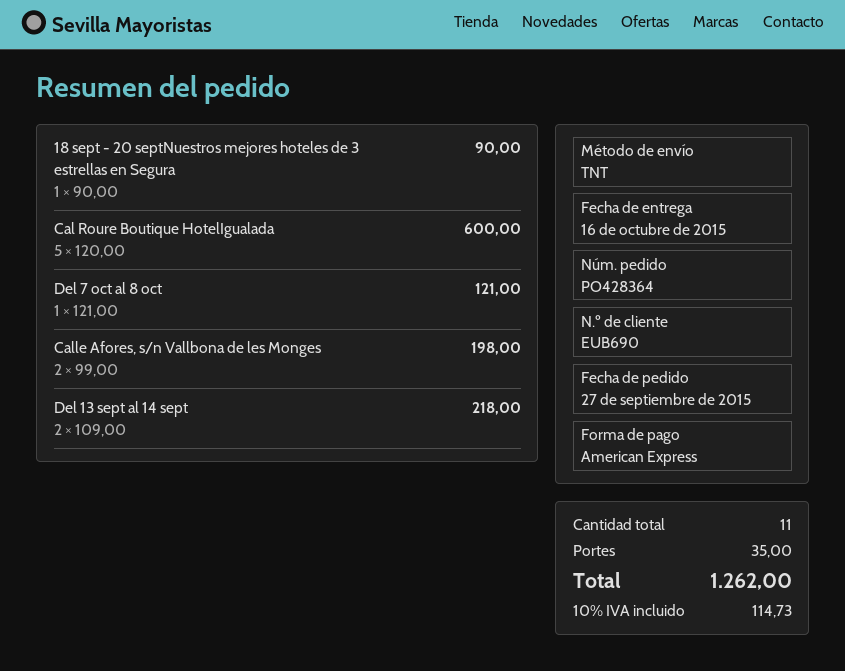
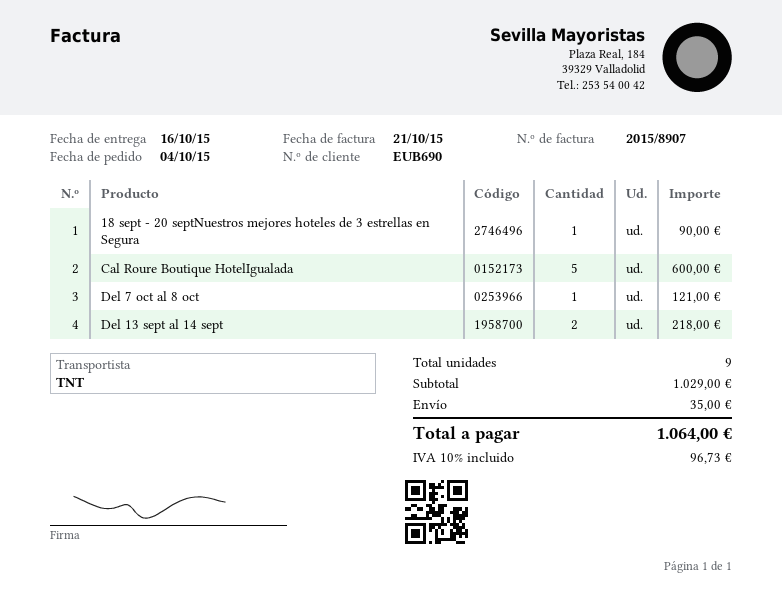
order date: 2015-09-27 -> 2015-10-04
Calle Afores, s/n Vallbona de les Monges: 2 for 198.00 -> none
total quantity: 11 -> 9
tax: 10% = 114.73 -> 10% = 96.73
total: 1262.00 -> 1064.00

